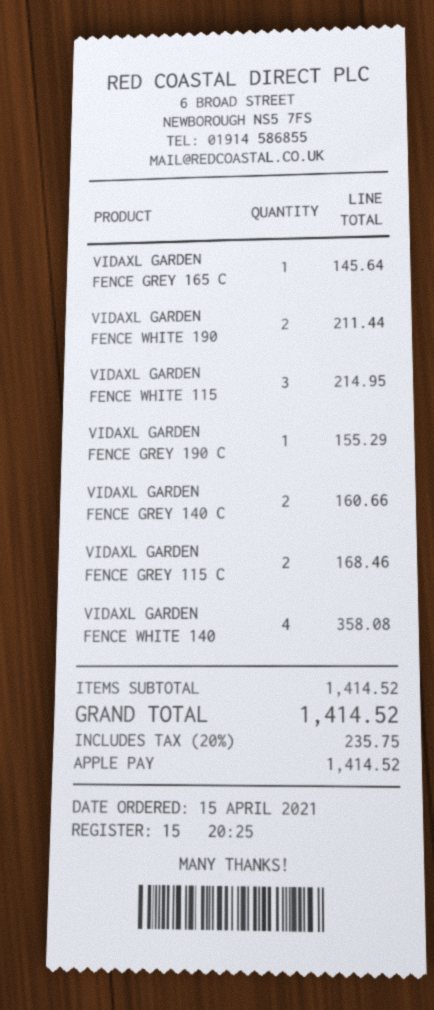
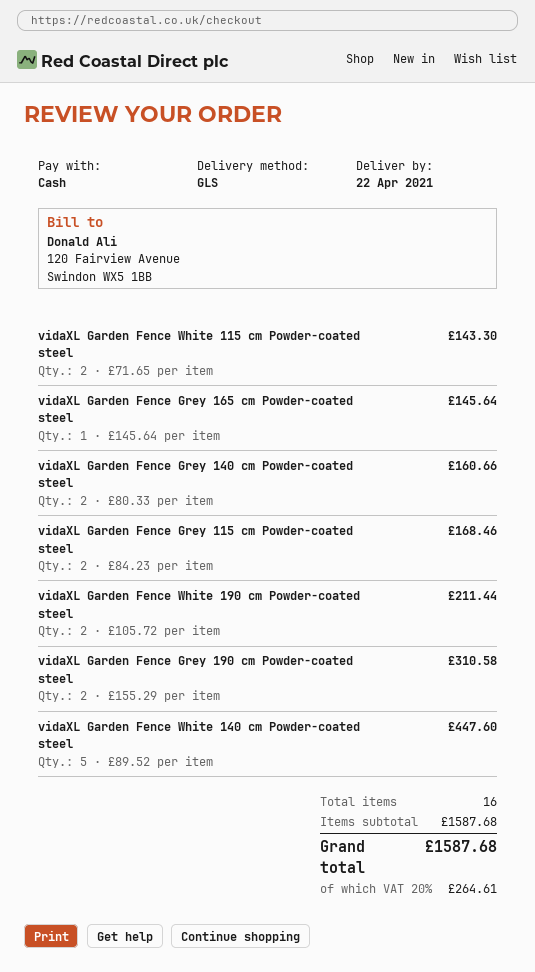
payment method: Apple Pay -> cash
VIDAXL GARDEN FENCE WHITE 115: 3 for 214.95 -> 2 for 143.30
VIDAXL GARDEN FENCE GREY 190 C: 1 for 155.29 -> 2 for 310.58
VIDAXL GARDEN FENCE WHITE 140: 4 for 358.08 -> 5 for 447.60
subtotal: 1414.52 -> 1587.68
tax: 20% = 235.75 -> 20% = 264.61
total: 1414.52 -> 1587.68

